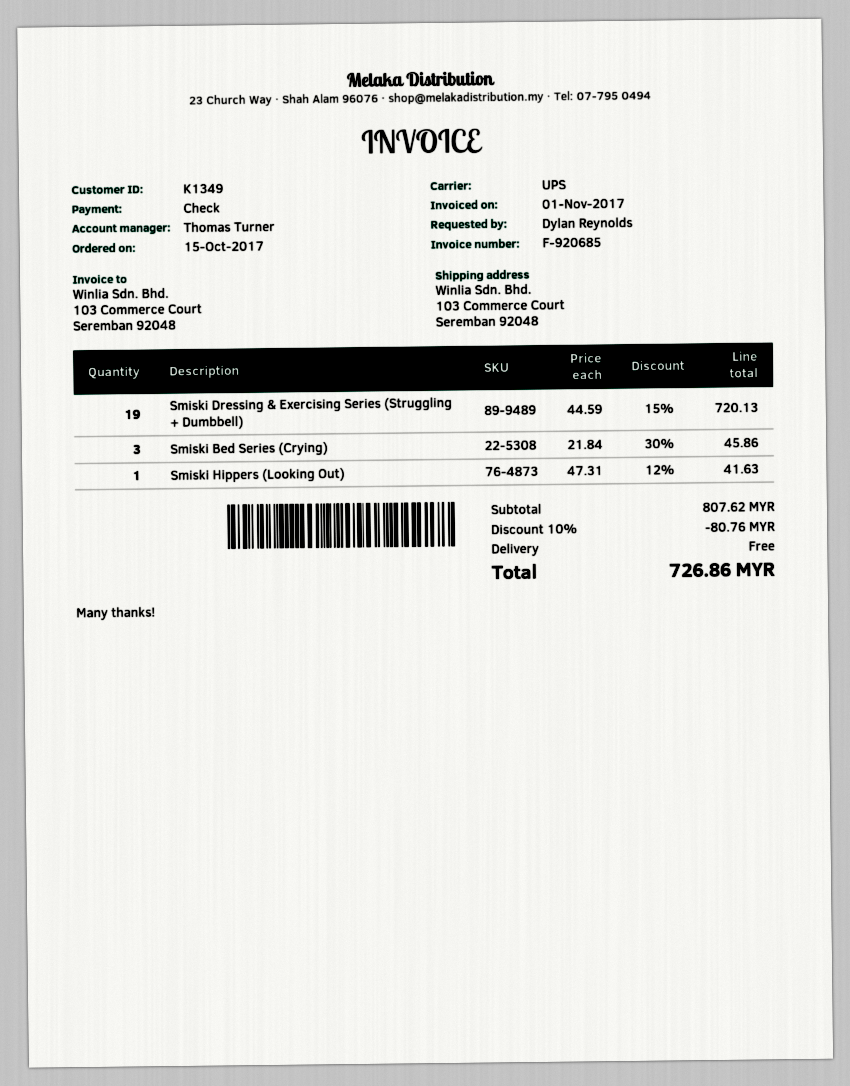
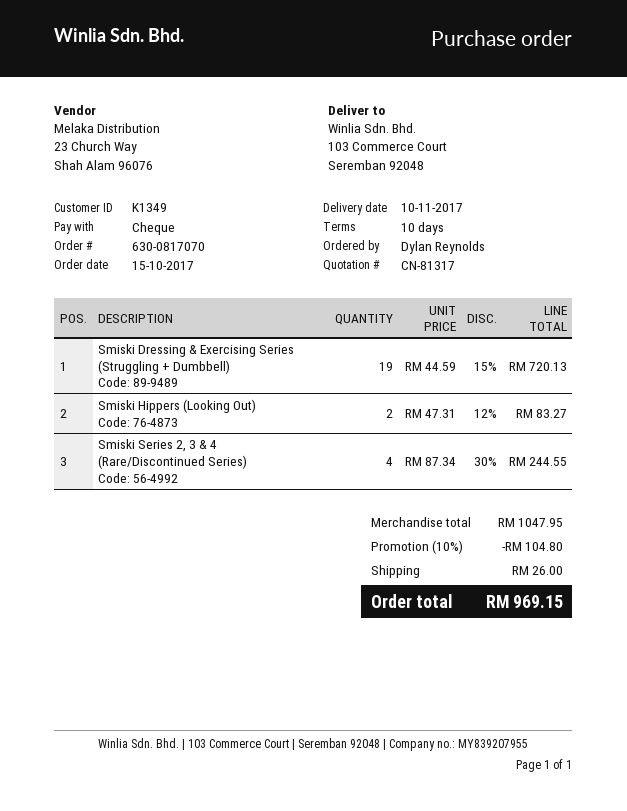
Smiski Bed Series (Crying): 3 x 21.84 - 30% = 45.86 -> none
Smiski Hippers (Looking Out): 1 x 47.31 - 12% = 41.63 -> 2 x 47.31 - 12% = 83.27
Smiski Series 2, 3 & 4 (Rare/Discontinued Series): none -> 4 x 87.34 - 30% = 244.55
subtotal: 807.62 -> 1047.95
discount: 10% = 80.76 -> 10% = 104.80
shipping: 0.00 -> 26.00
total: 726.86 -> 969.15

